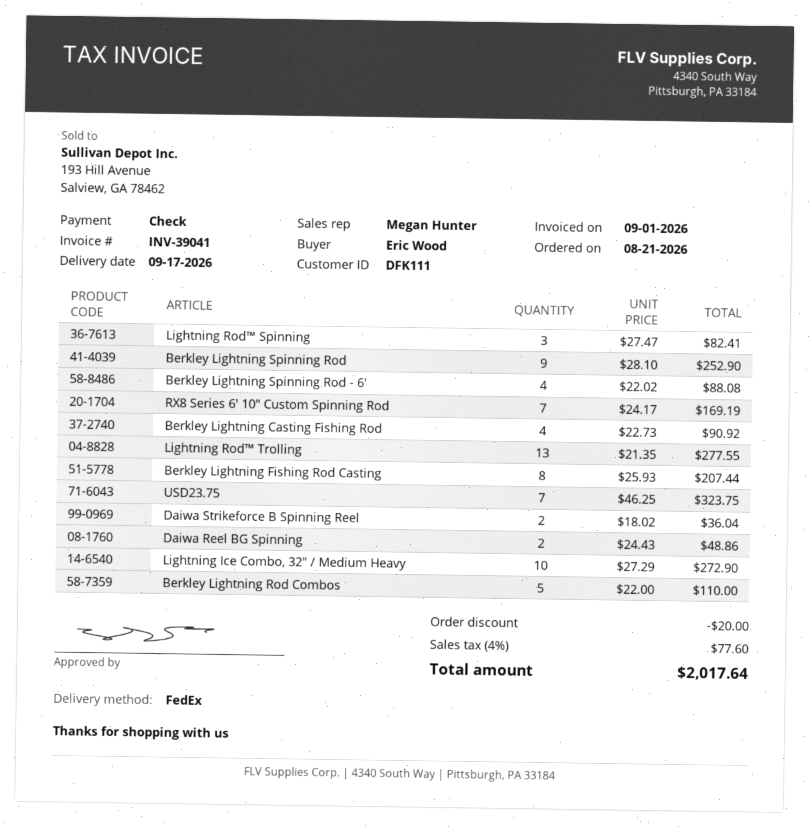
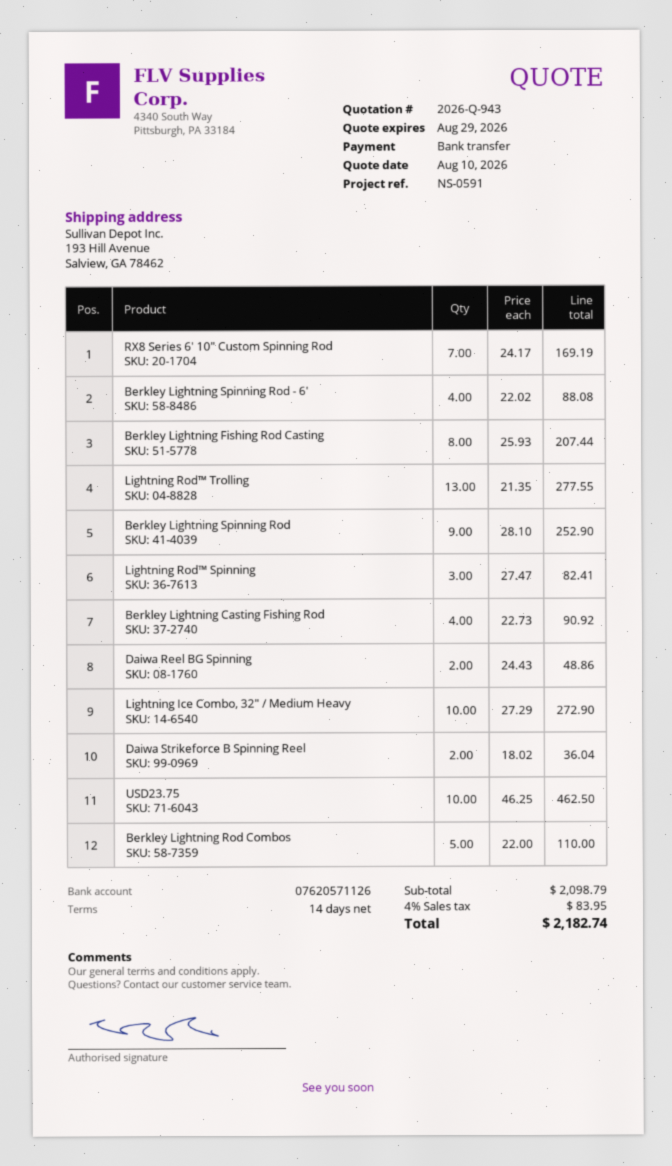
payment method: cheque -> bank transfer
USD23.75: 7 x 46.25 = 323.75 -> 10 x 46.25 = 462.50
discount: 20.00 -> none
tax: 4% = 77.60 -> 4% = 83.95
total: 2017.64 -> 2182.74

